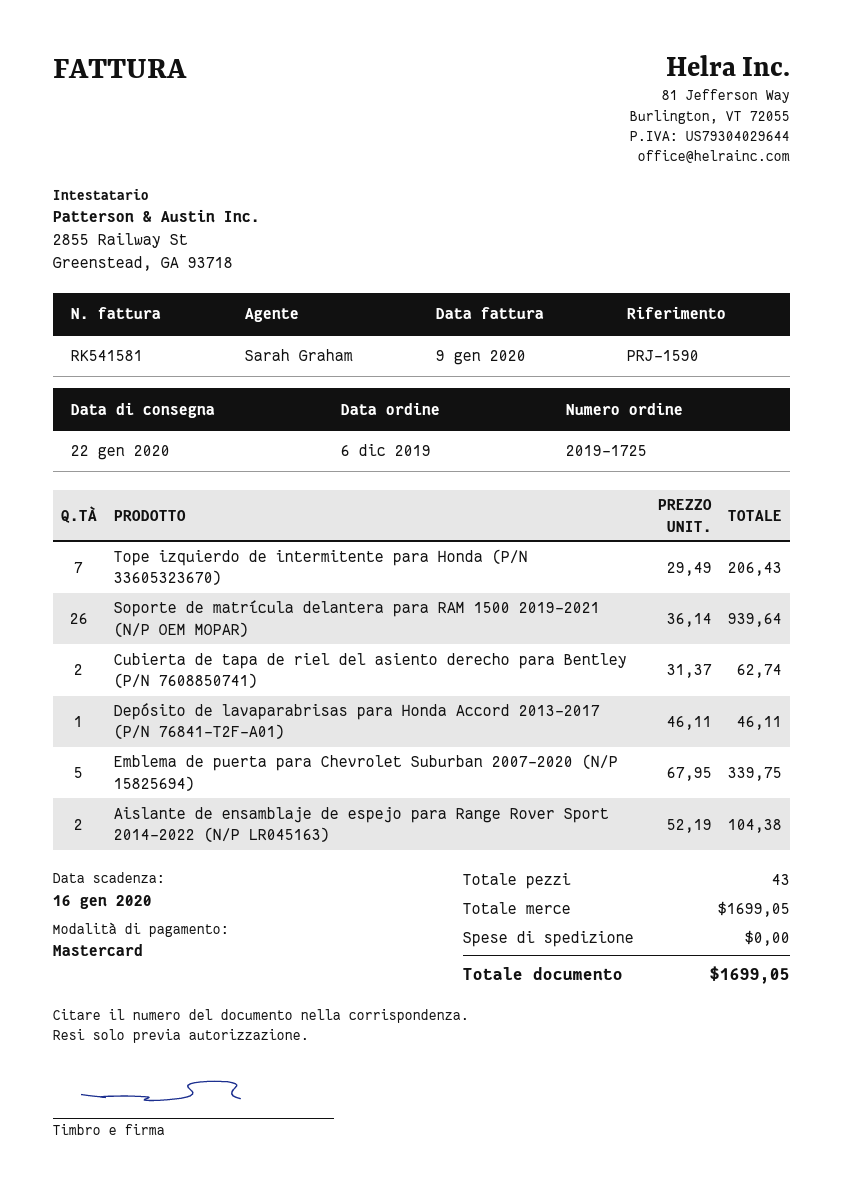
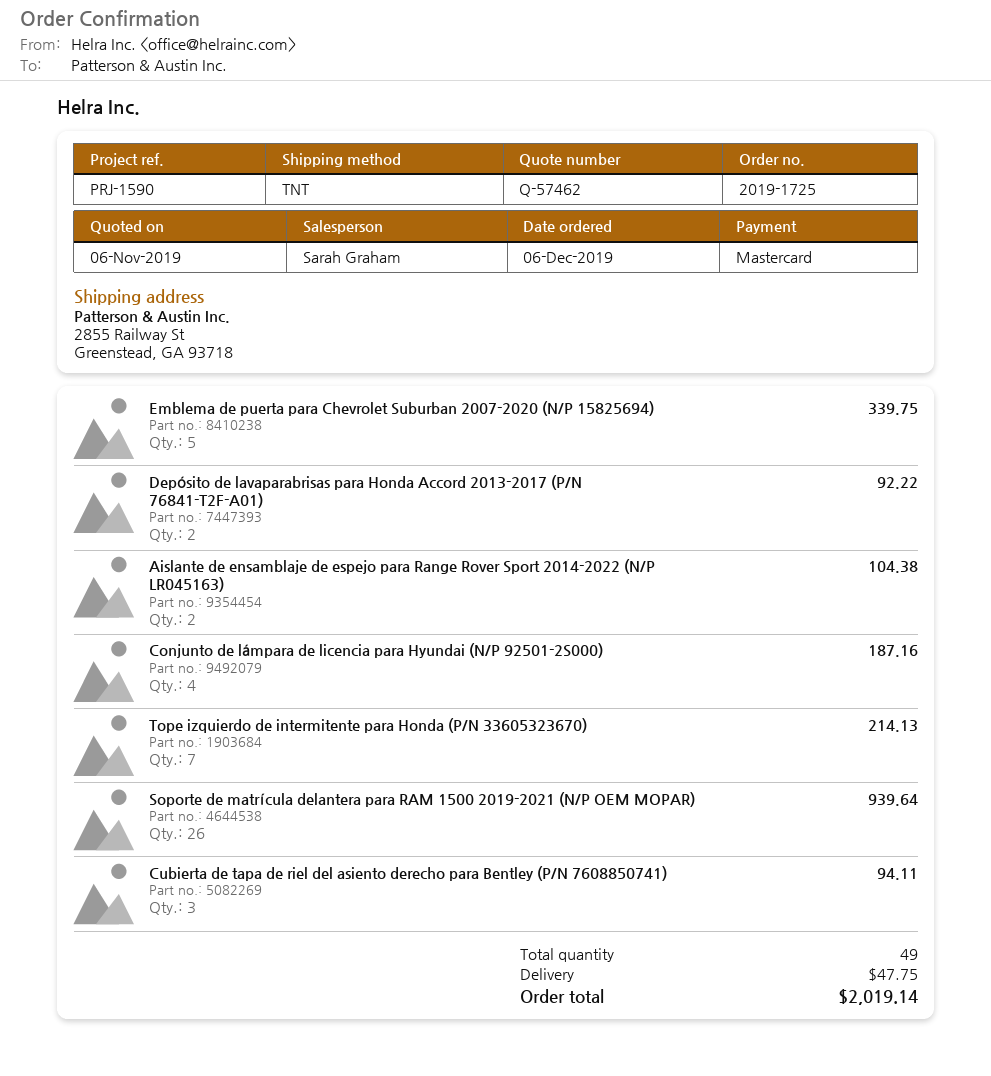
Tope izquierdo de intermitente para Honda (P/N 33605323670): 7 for 206.43 -> 7 for 214.13
Cubierta de tapa de riel del asiento derecho para Bentley (P/N 7608850741): 2 for 62.74 -> 3 for 94.11
Depósito de lavaparabrisas para Honda Accord 2013-2017 (P/N 76841-T2F-A01): 1 for 46.11 -> 2 for 92.22
Conjunto de lámpara de licencia para Hyundai (N/P 92501-2S000): none -> 4 for 187.16
total quantity: 43 -> 49
shipping: 0.00 -> 47.75
total: 1699.05 -> 2019.14

